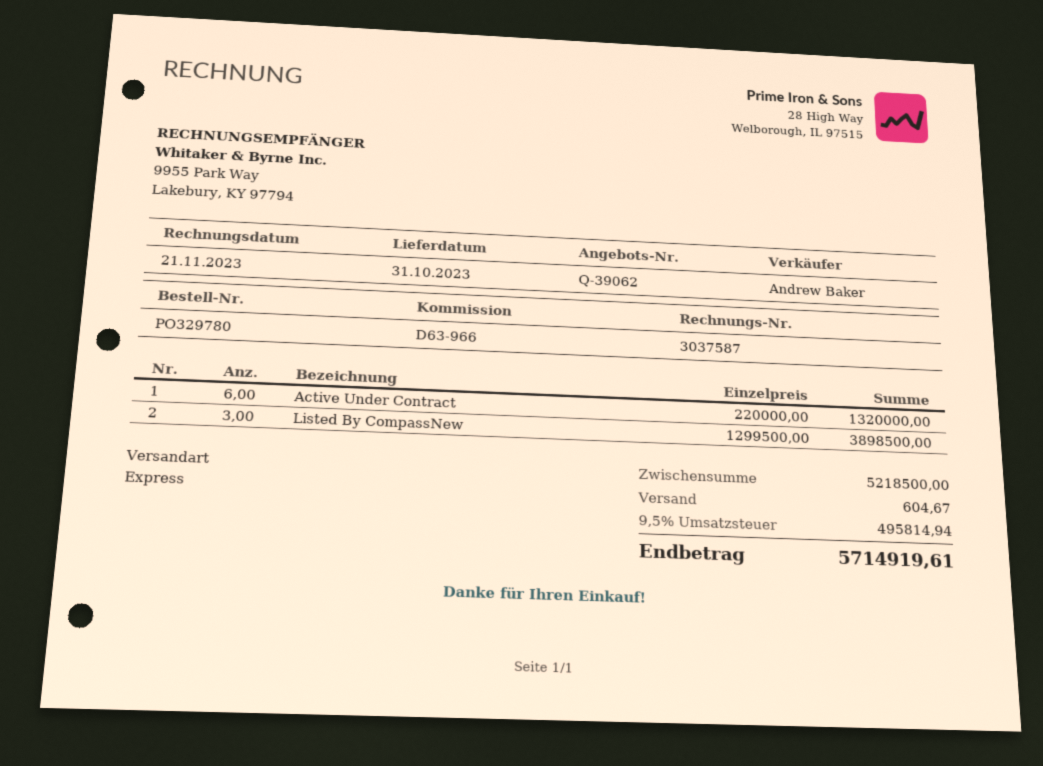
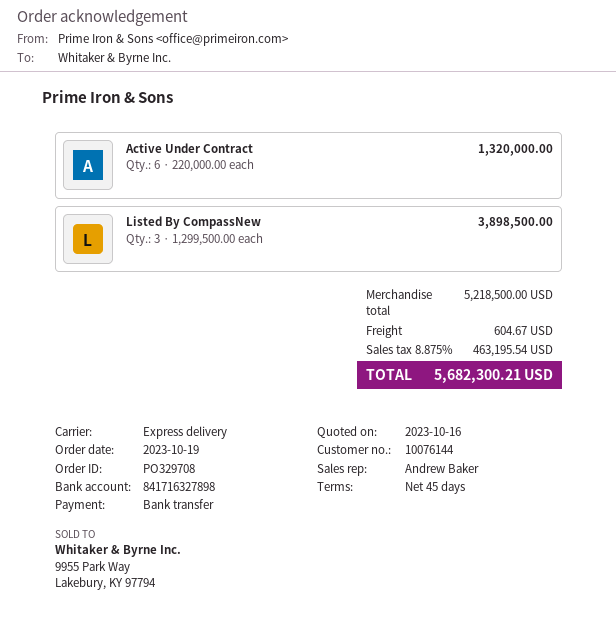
order number: PO329780 -> PO329708
tax: 9.5% = 495814.94 -> 8.875% = 463195.54
total: 5714919.61 -> 5682300.21

